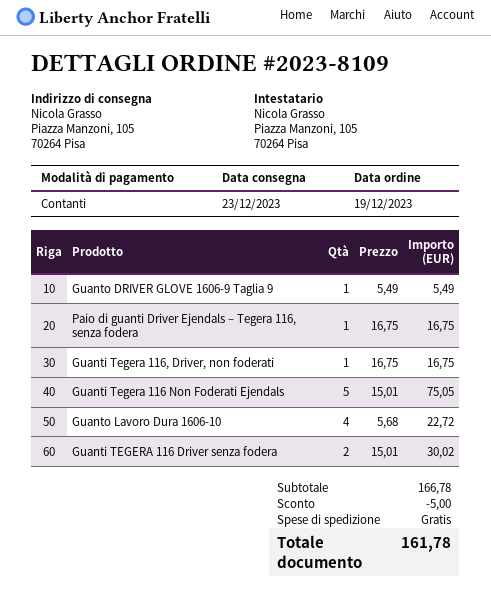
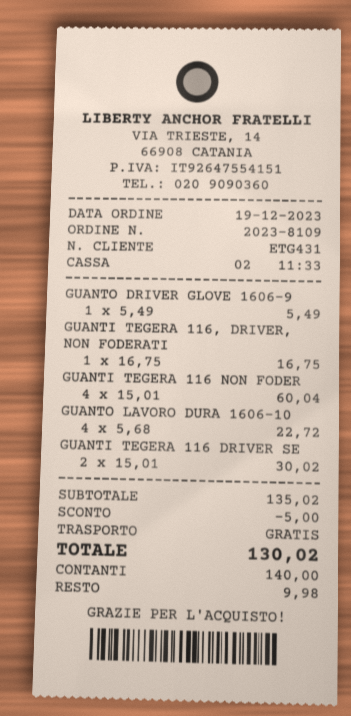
Paio di guanti Driver Ejendals – Tegera 116, senza fodera: 1 x 16.75 = 16.75 -> none
Guanti Tegera 116 Non Foderati Ejendals: 5 x 15.01 = 75.05 -> 4 x 15.01 = 60.04
subtotal: 166.78 -> 135.02
total: 161.78 -> 130.02

